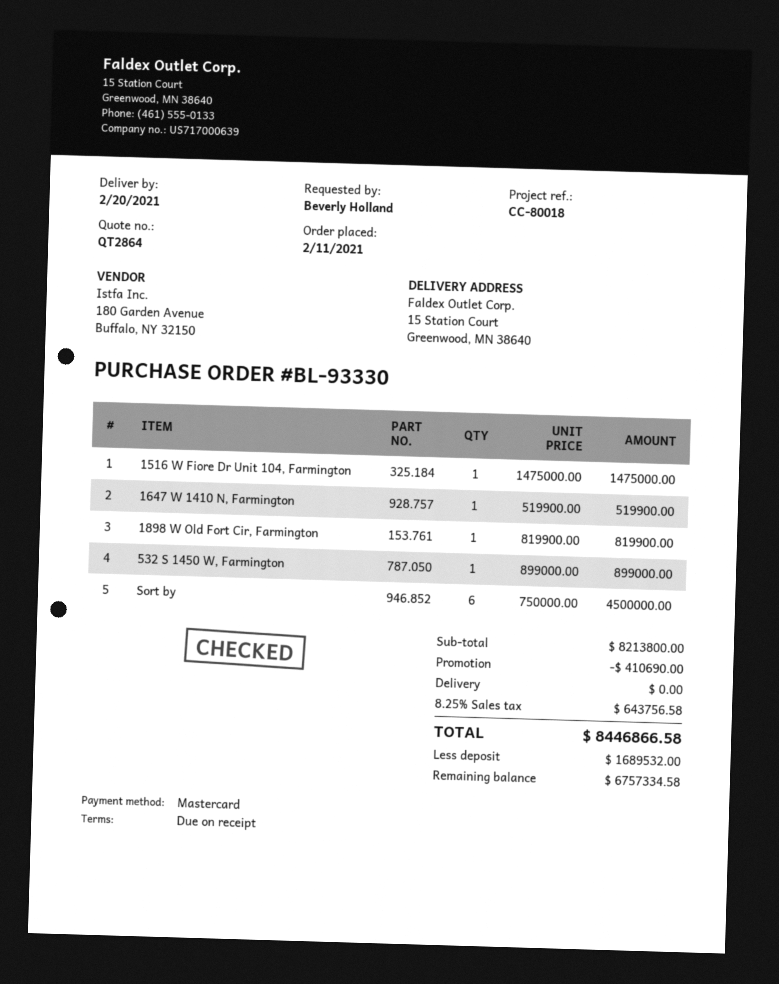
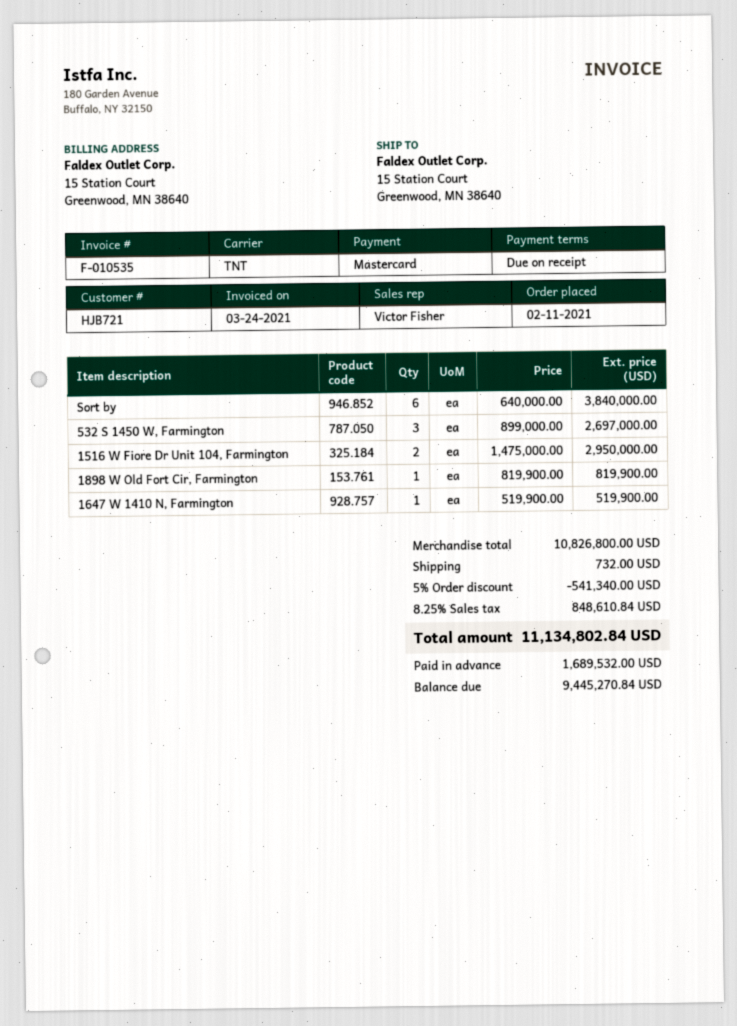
1516 W Fiore Dr Unit 104, Farmington: 1 x 1475000.00 = 1475000.00 -> 2 x 1475000.00 = 2950000.00
532 S 1450 W, Farmington: 1 x 899000.00 = 899000.00 -> 3 x 899000.00 = 2697000.00
Sort by: 6 x 750000.00 = 4500000.00 -> 6 x 640000.00 = 3840000.00
subtotal: 8213800.00 -> 10826800.00
discount: 410690.00 -> 541340.00
shipping: 0.00 -> 732.00
tax: 8.25% = 643756.58 -> 8.25% = 848610.84
total: 8446866.58 -> 11134802.84
balance: 6757334.58 -> 9445270.84

